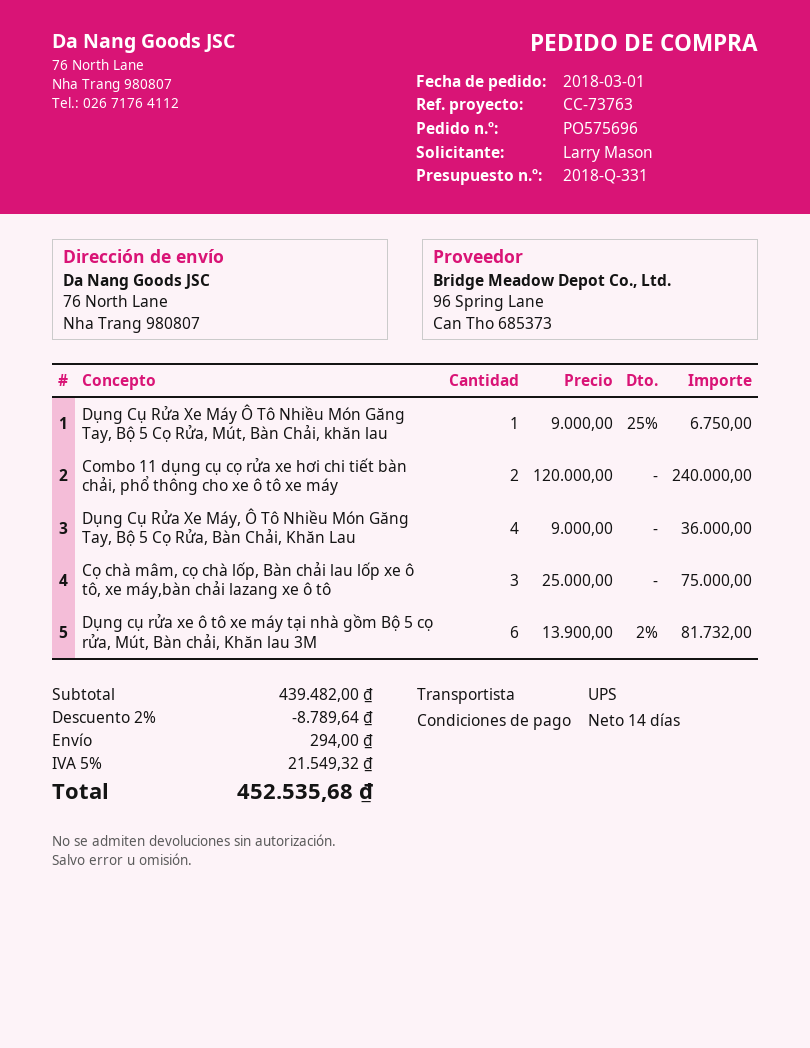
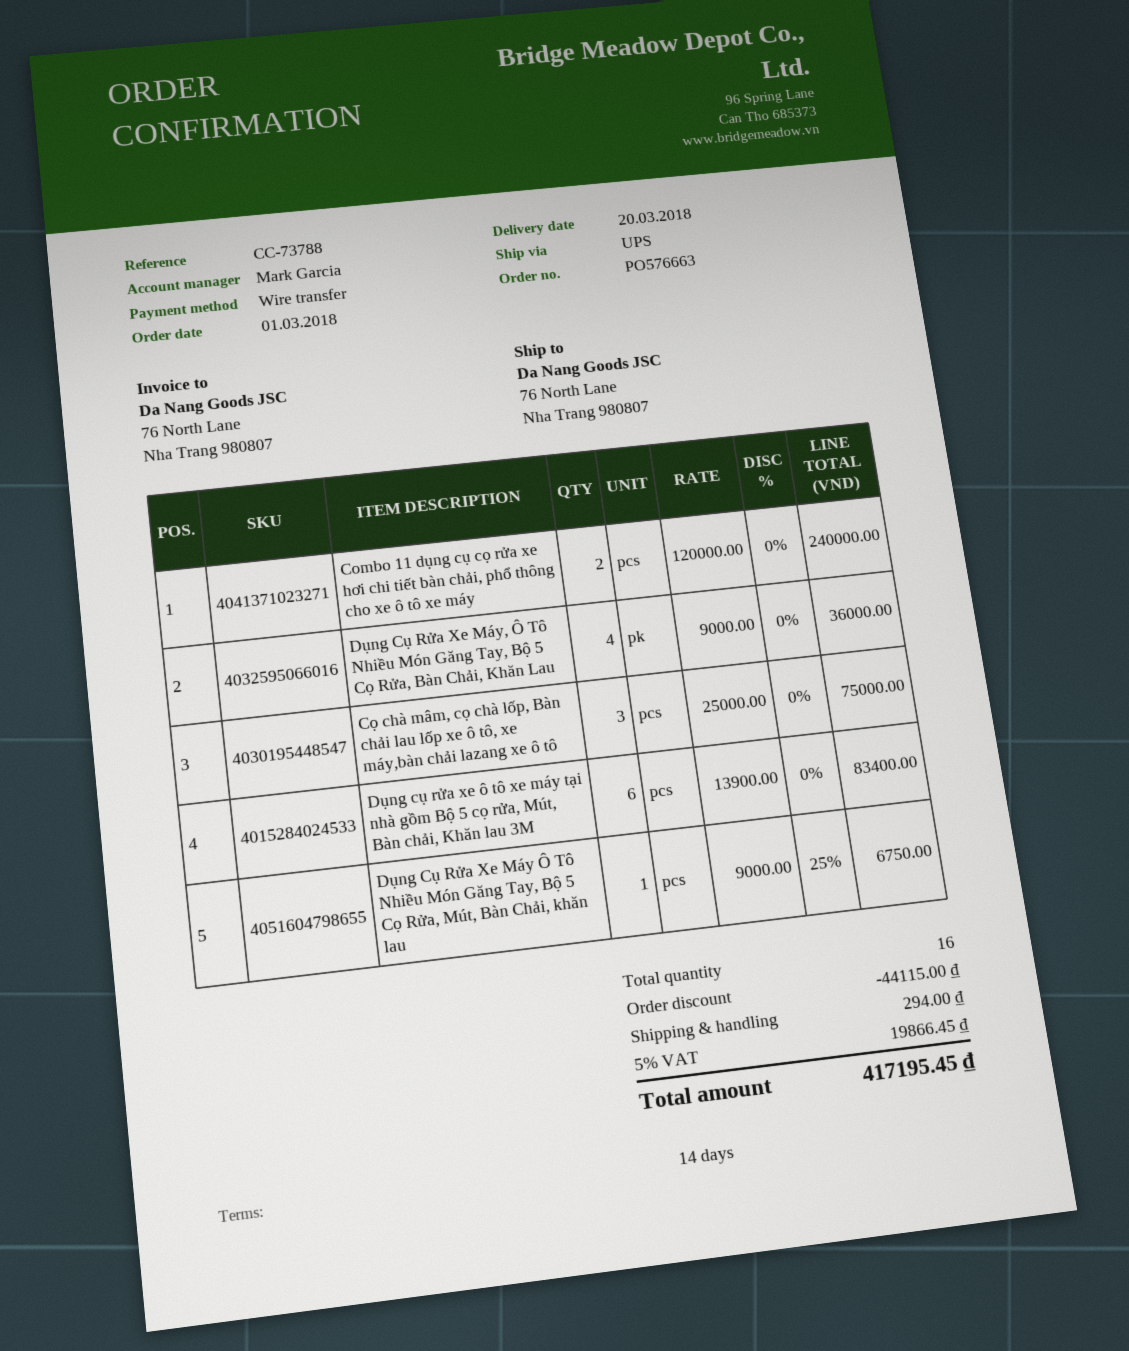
order number: PO575696 -> PO576663
reference: CC-73763 -> CC-73788
Dụng cụ rửa xe ô tô xe máy tại nhà gồm Bộ 5 cọ rửa, Mút, Bàn chải, Khăn lau 3M: 6 x 13900.00 - 2% = 81732.00 -> 6 x 13900.00 = 83400.00
discount: 8789.64 -> 44115.00
tax: 5% = 21549.32 -> 5% = 19866.45
total: 452535.68 -> 417195.45

